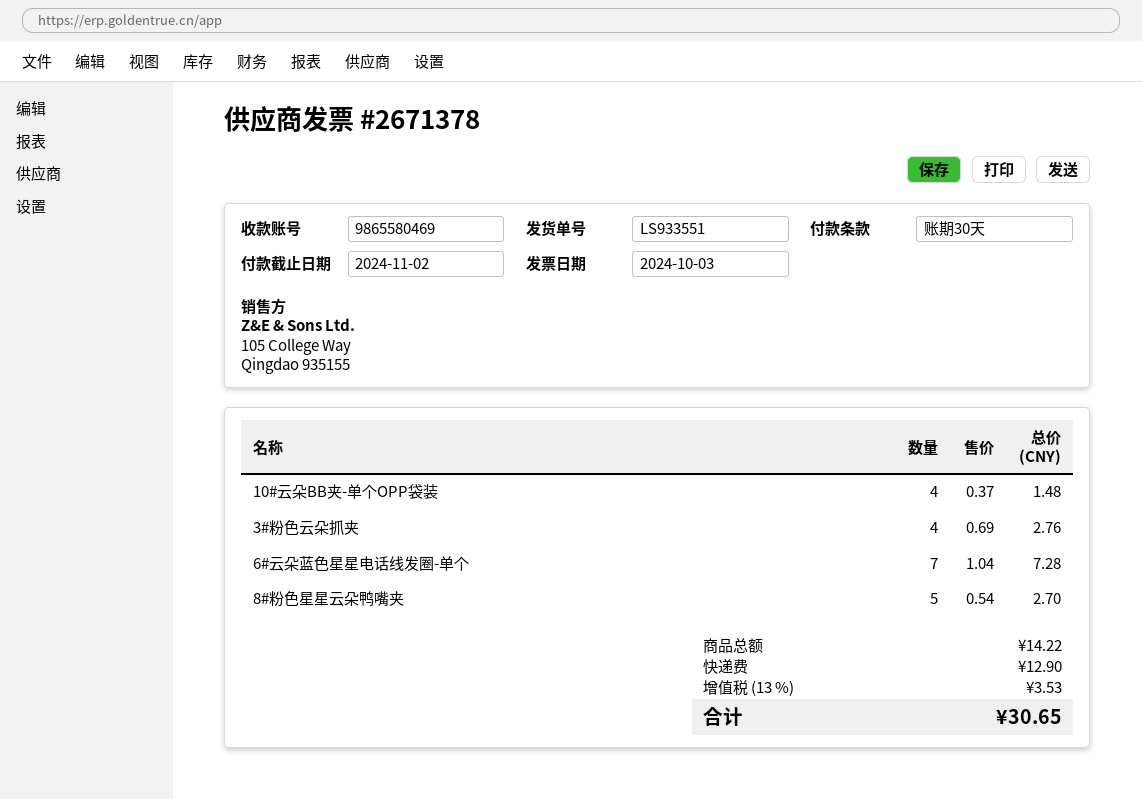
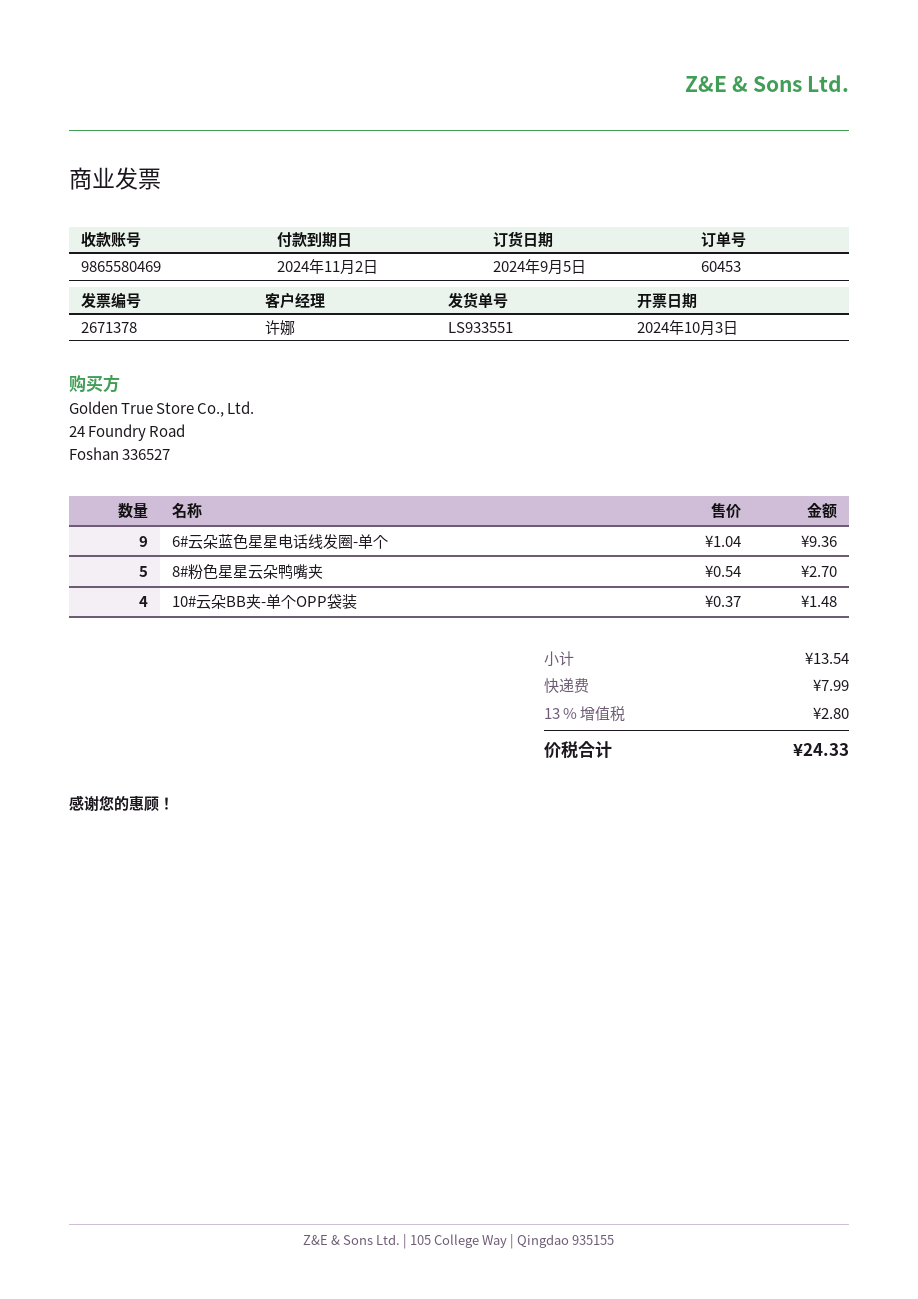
3#粉色云朵抓夹: 4 x 0.69 = 2.76 -> none
6#云朵蓝色星星电话线发圈-单个: 7 x 1.04 = 7.28 -> 9 x 1.04 = 9.36
subtotal: 14.22 -> 13.54
shipping: 12.90 -> 7.99
tax: 13% = 3.53 -> 13% = 2.80
total: 30.65 -> 24.33

